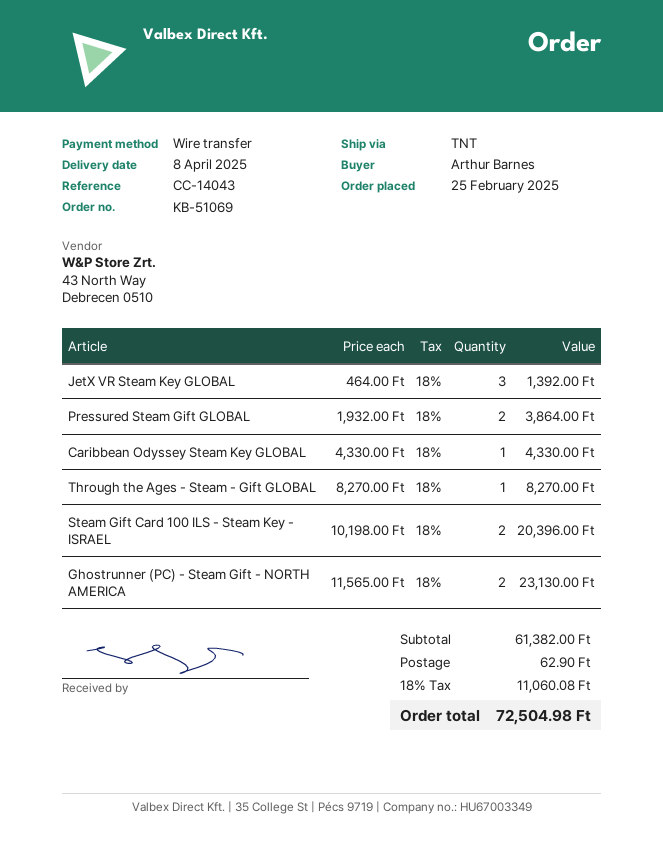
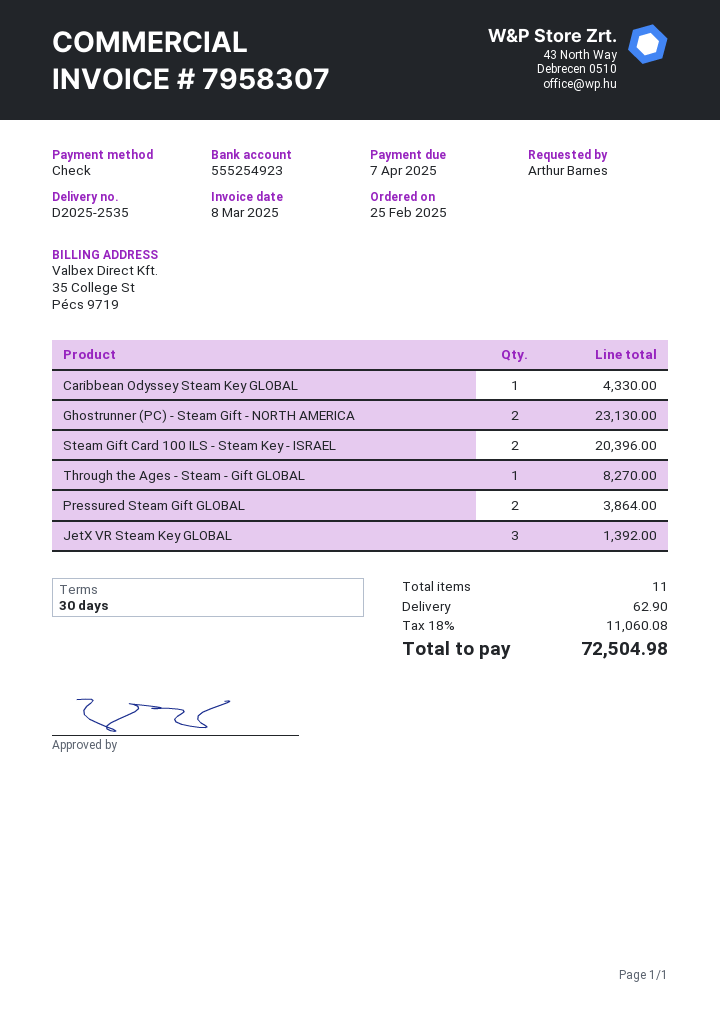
payment method: bank transfer -> cheque

